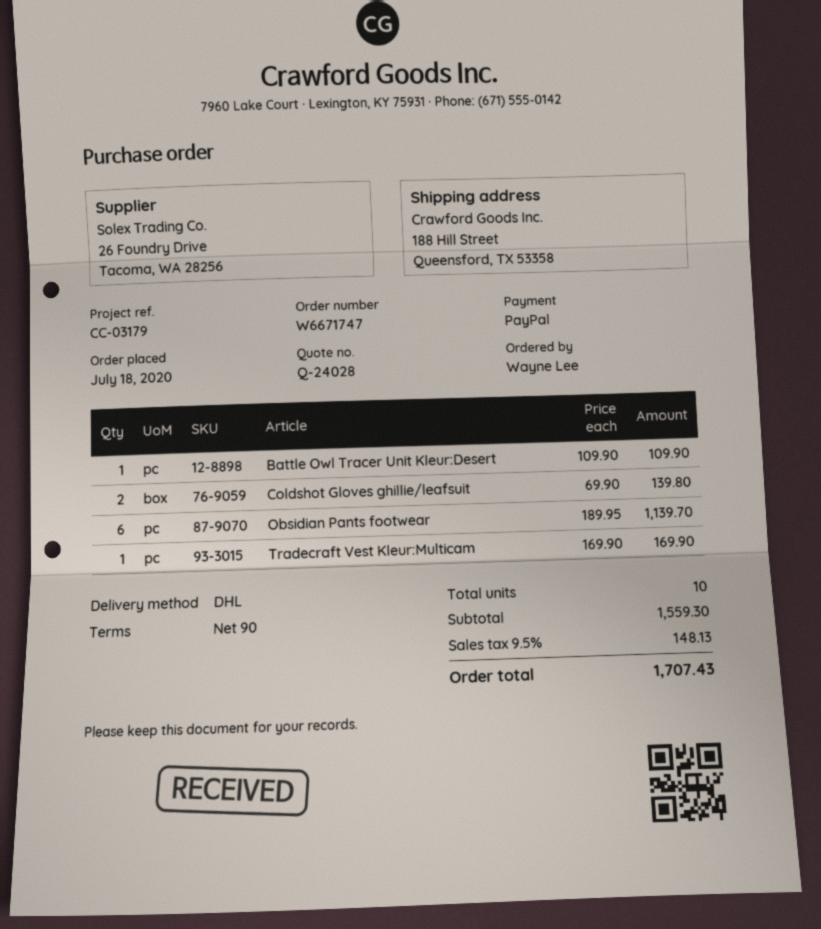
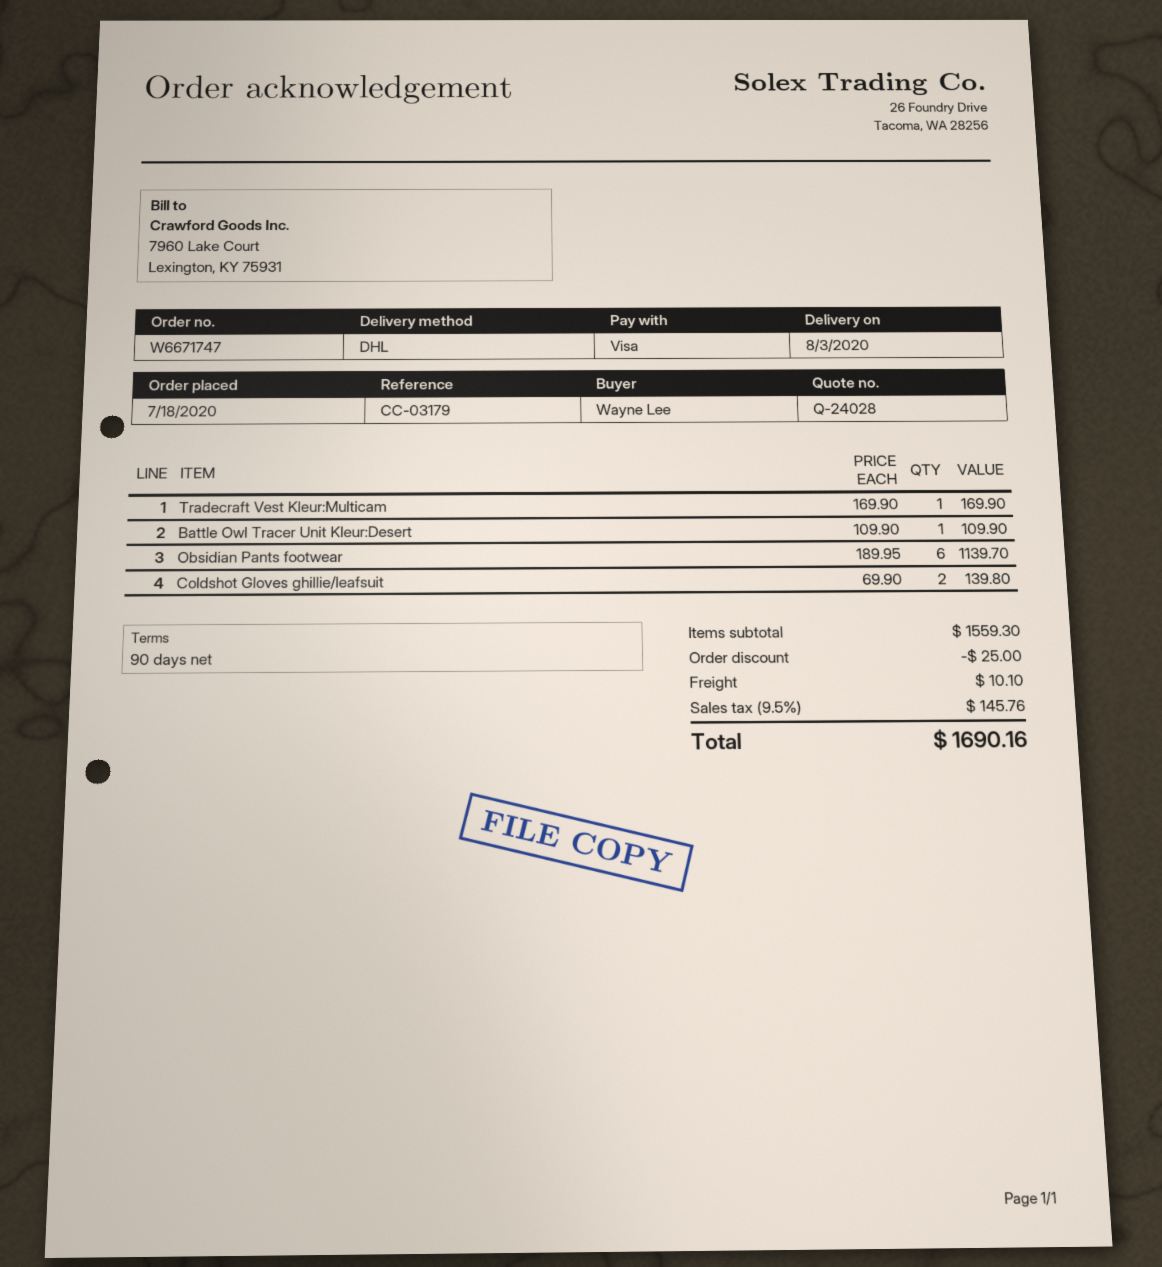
payment method: PayPal -> Visa
discount: none -> 25.00
shipping: none -> 10.10
tax: 9.5% = 148.13 -> 9.5% = 145.76
total: 1707.43 -> 1690.16

